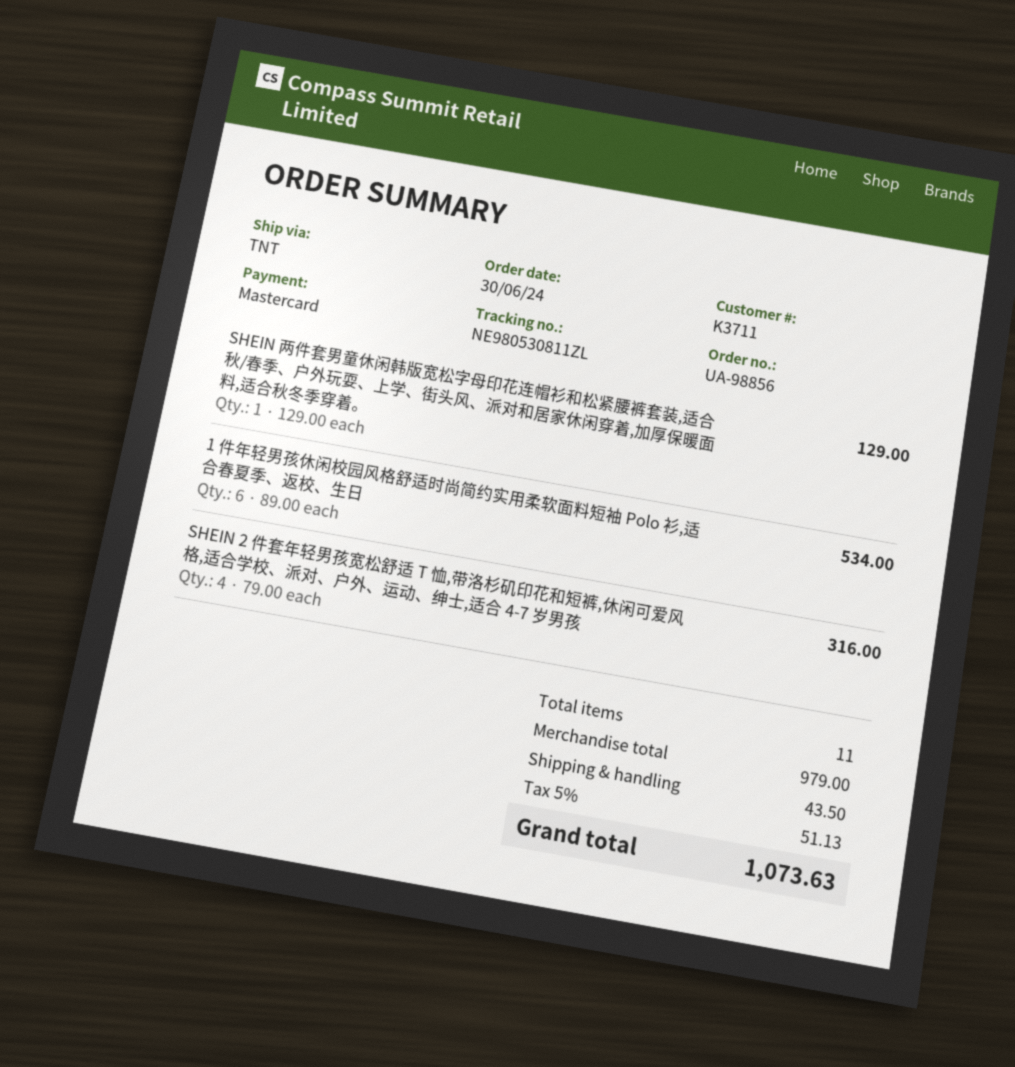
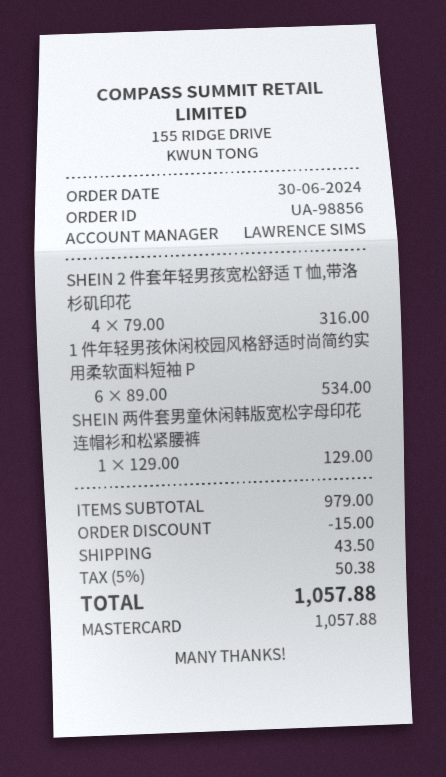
discount: none -> 15.00
tax: 5% = 51.13 -> 5% = 50.38
total: 1073.63 -> 1057.88

